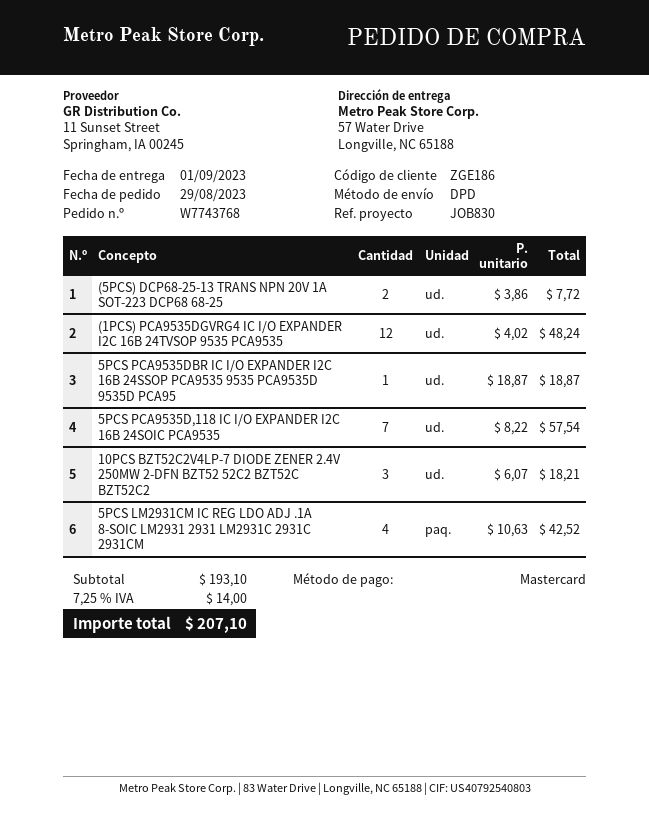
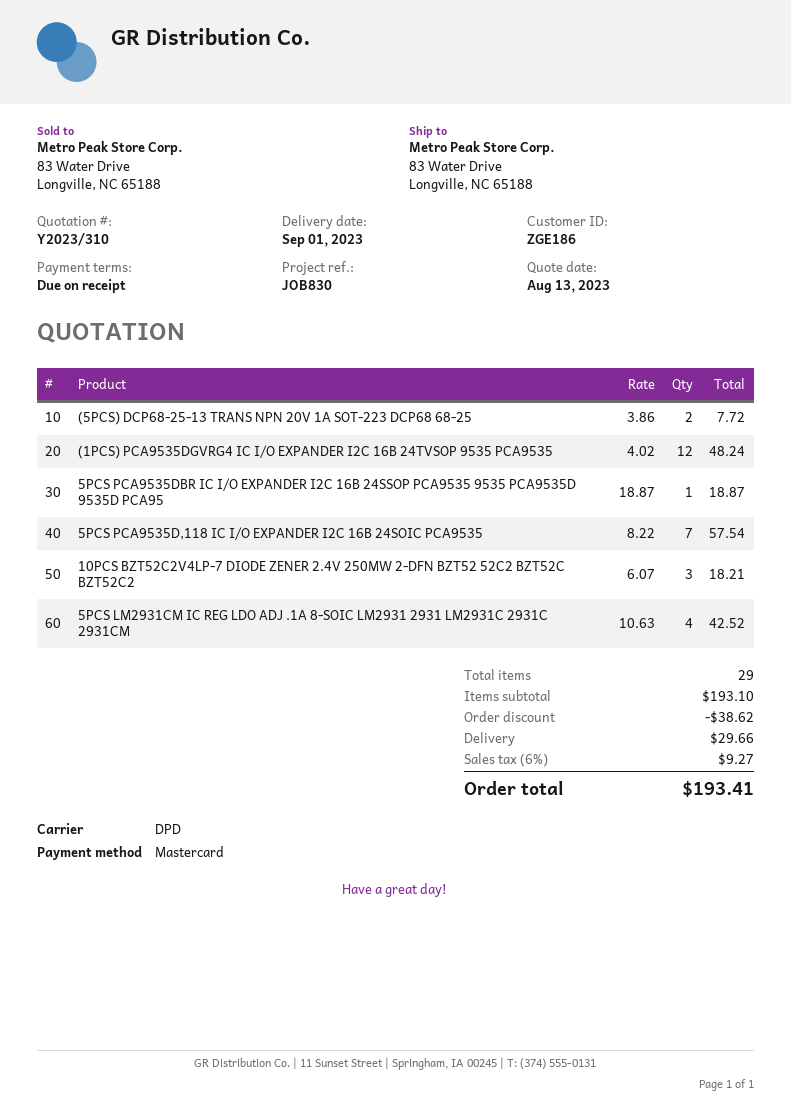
ship to: 57 Water Drive, Longville, NC 65188 -> 83 Water Drive, Longville, NC 65188
discount: none -> 38.62
shipping: none -> 29.66
tax: 7.25% = 14.00 -> 6% = 9.27
total: 207.10 -> 193.41

